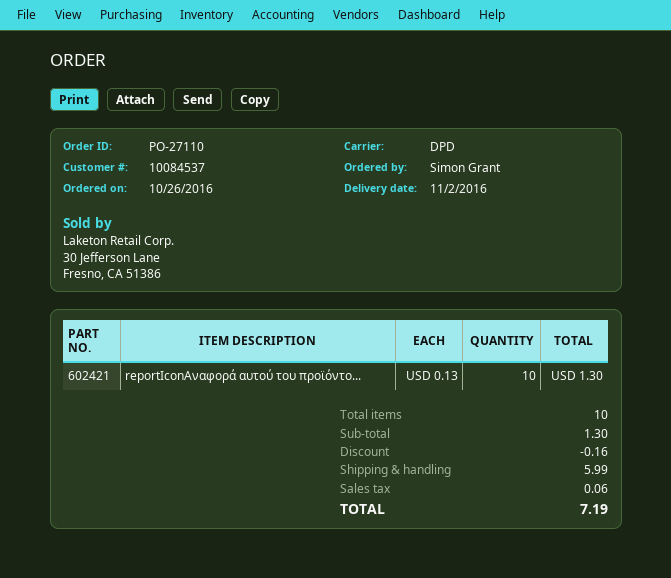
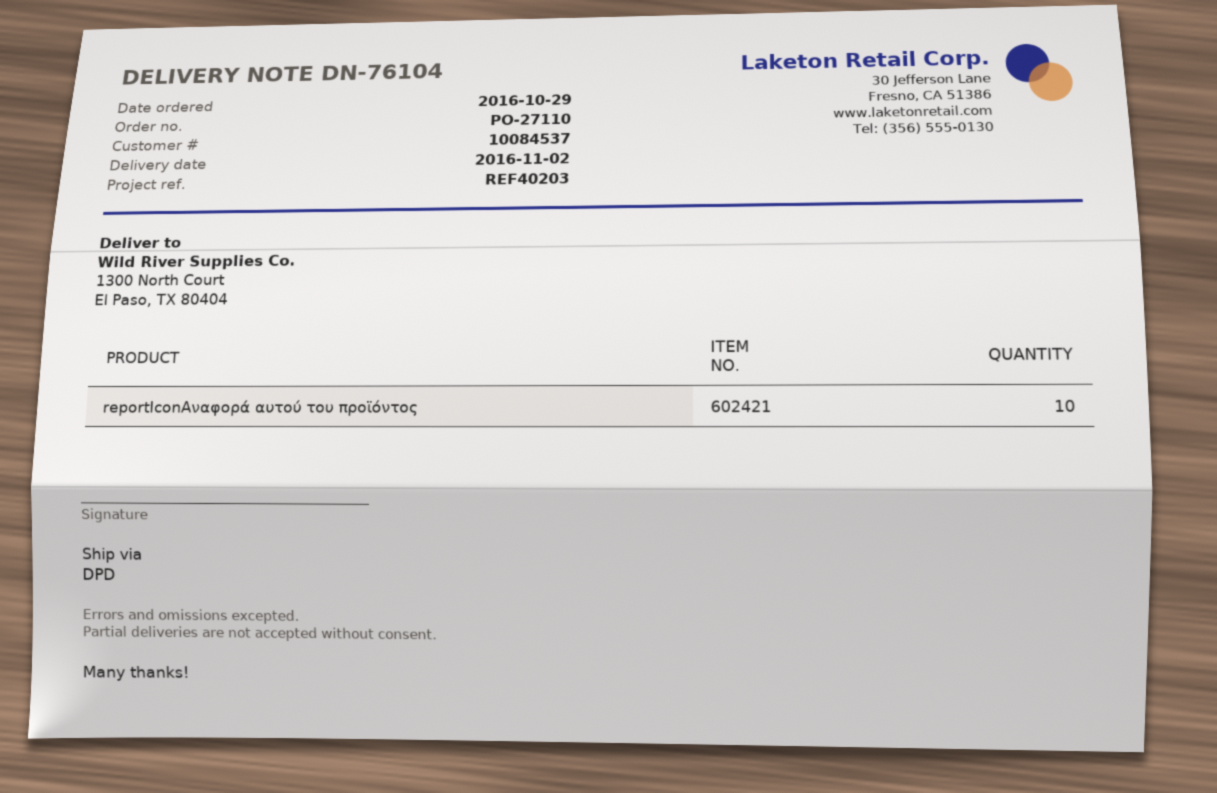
order date: 2016-10-26 -> 2016-10-29

